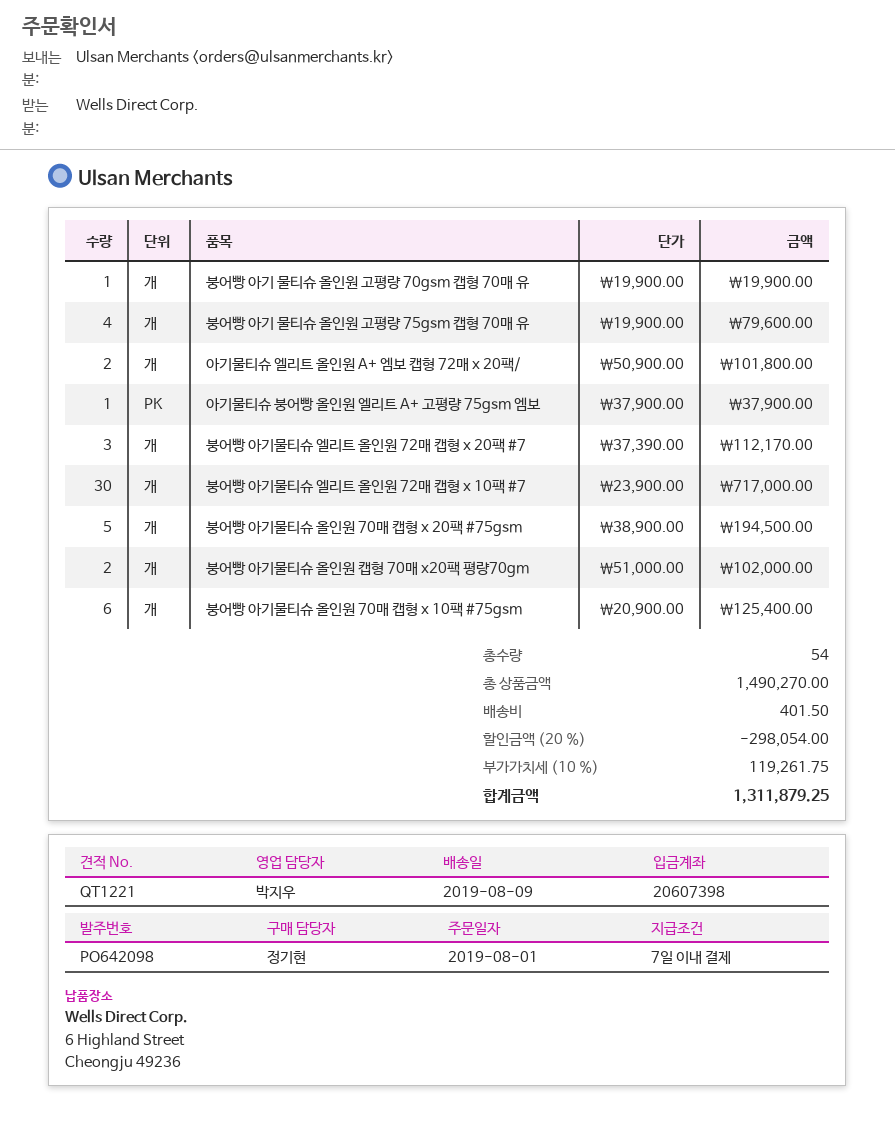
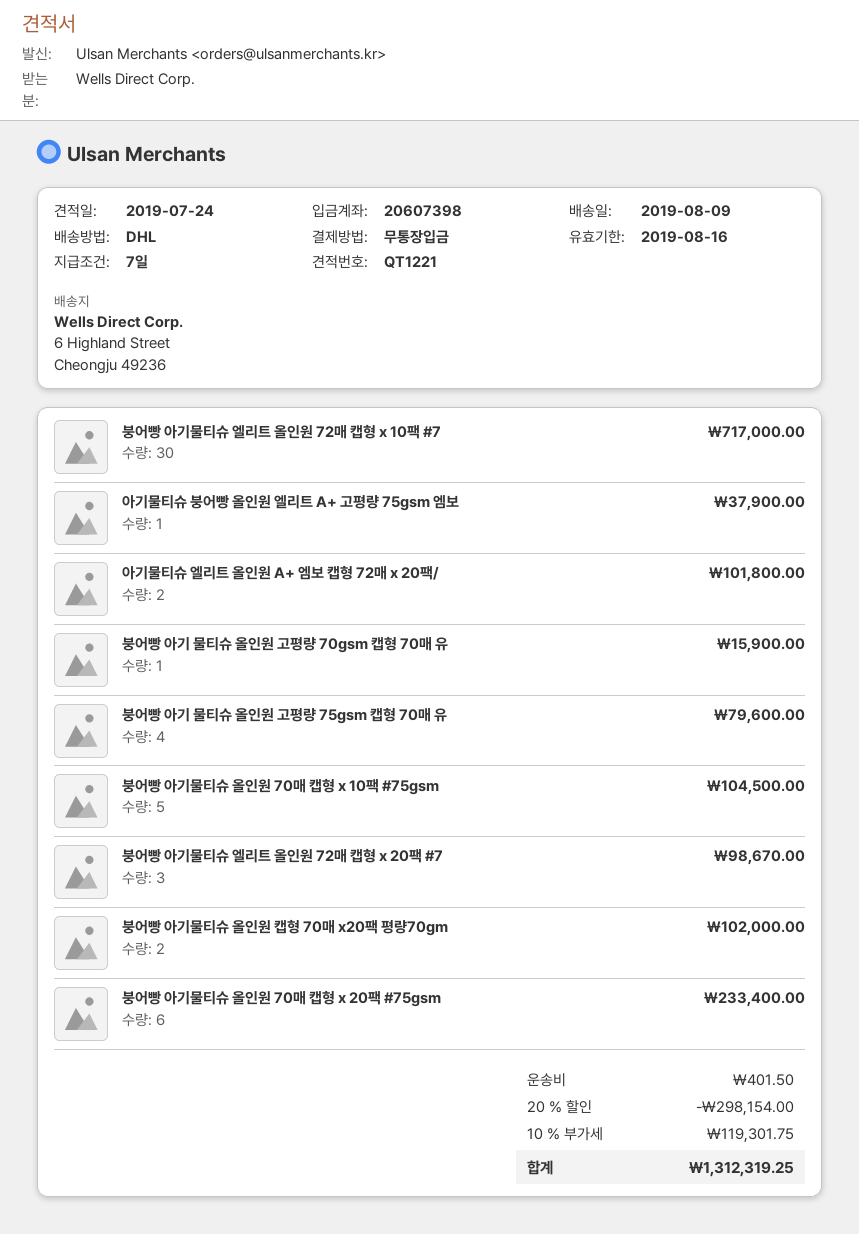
붕어빵 아기 물티슈 올인원 고평량 70gsm 캡형 70매 유: 1 for 19900.00 -> 1 for 15900.00
붕어빵 아기물티슈 엘리트 올인원 72매 캡형 x 20팩 #7: 3 for 112170.00 -> 3 for 98670.00
붕어빵 아기물티슈 올인원 70매 캡형 x 20팩 #75gsm: 5 for 194500.00 -> 6 for 233400.00
붕어빵 아기물티슈 올인원 70매 캡형 x 10팩 #75gsm: 6 for 125400.00 -> 5 for 104500.00
discount: 20% = 298054.00 -> 20% = 298154.00
tax: 10% = 119261.75 -> 10% = 119301.75
total: 1311879.25 -> 1312319.25

